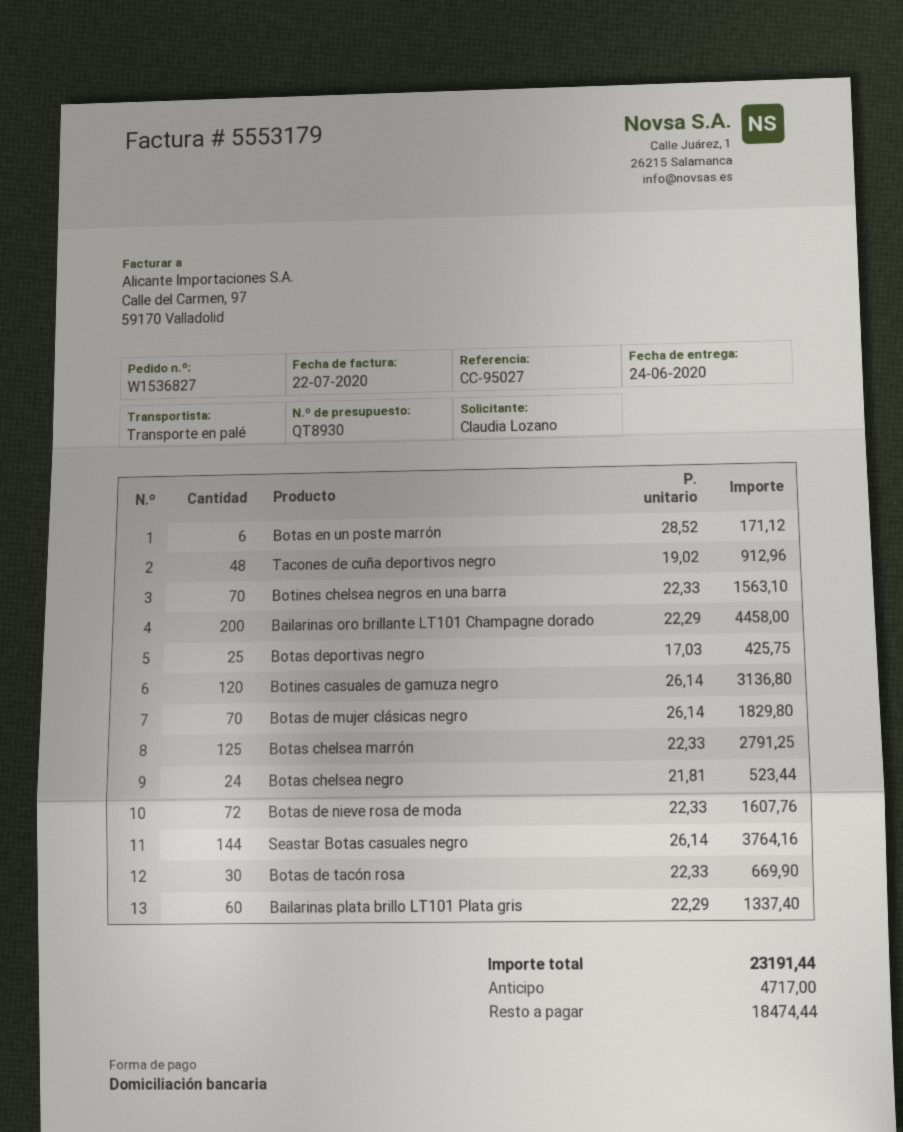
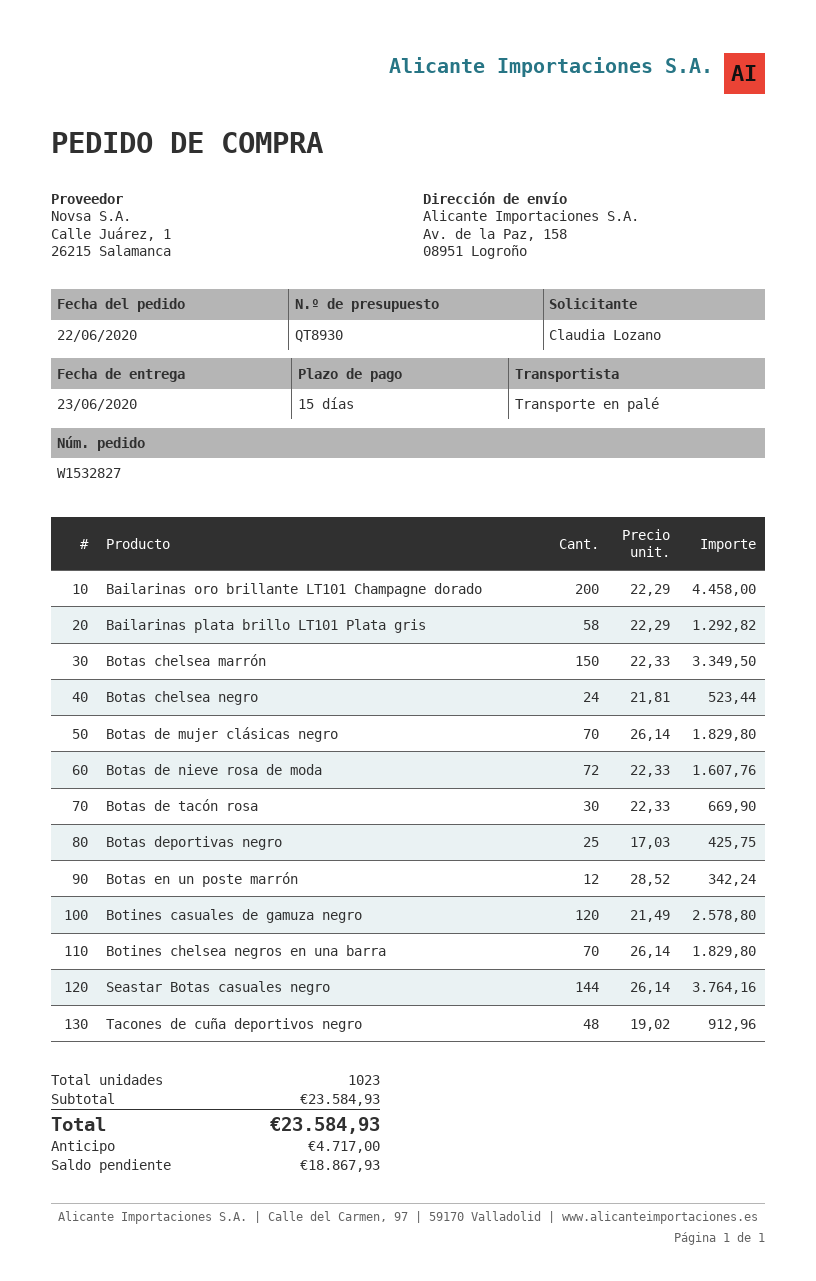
order number: W1536827 -> W1532827
delivery date: 2020-06-24 -> 2020-06-23
Botas en un poste marrón: 6 x 28.52 = 171.12 -> 12 x 28.52 = 342.24
Botines chelsea negros en una barra: 70 x 22.33 = 1563.10 -> 70 x 26.14 = 1829.80
Botines casuales de gamuza negro: 120 x 26.14 = 3136.80 -> 120 x 21.49 = 2578.80
Botas chelsea marrón: 125 x 22.33 = 2791.25 -> 150 x 22.33 = 3349.50
Bailarinas plata brillo LT101 Plata gris: 60 x 22.29 = 1337.40 -> 58 x 22.29 = 1292.82
total: 23191.44 -> 23584.93
balance: 18474.44 -> 18867.93

